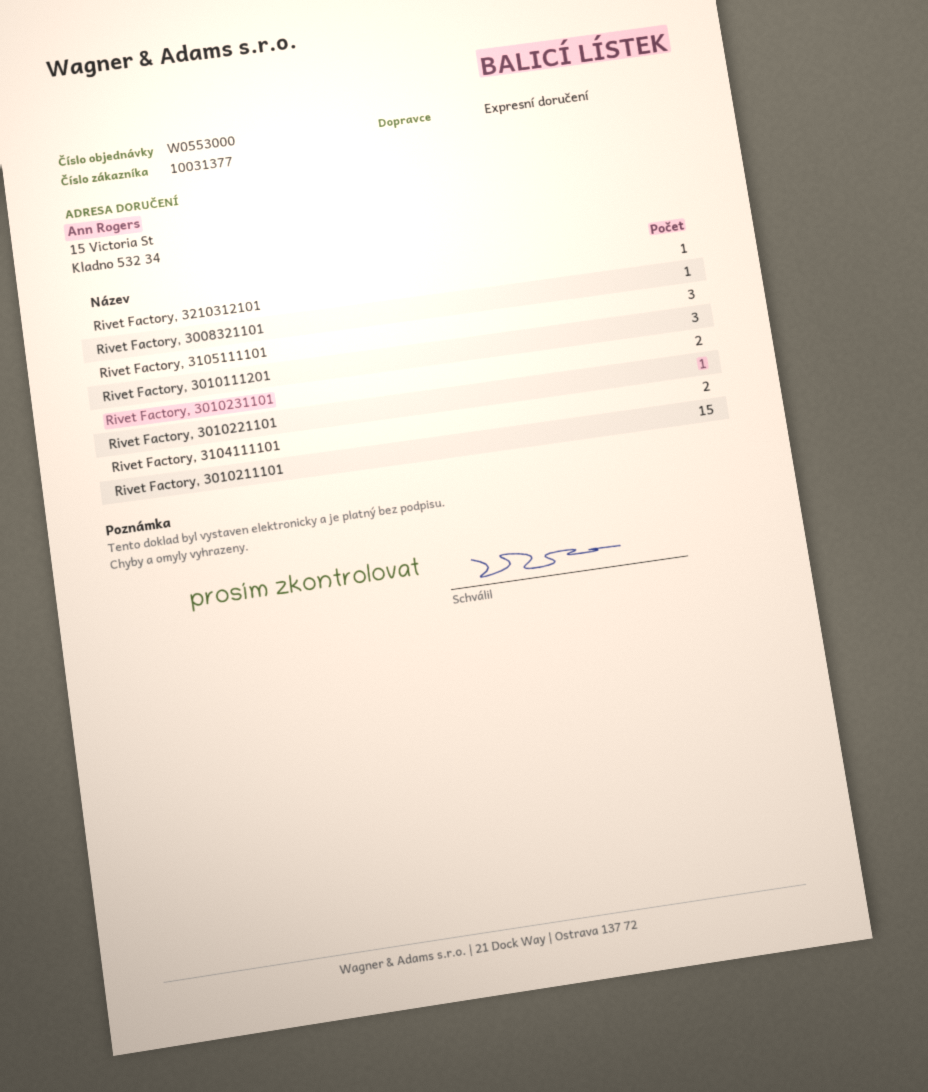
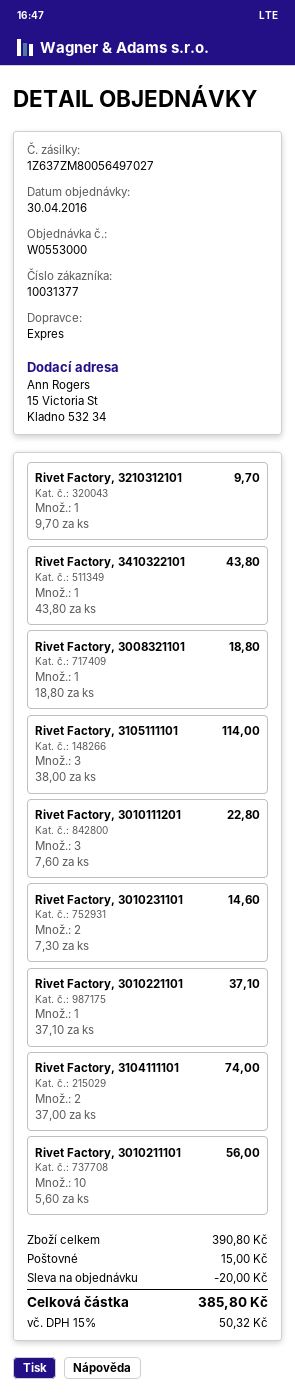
Rivet Factory, 3010211101: 15 -> 10
Rivet Factory, 3410322101: none -> 1

